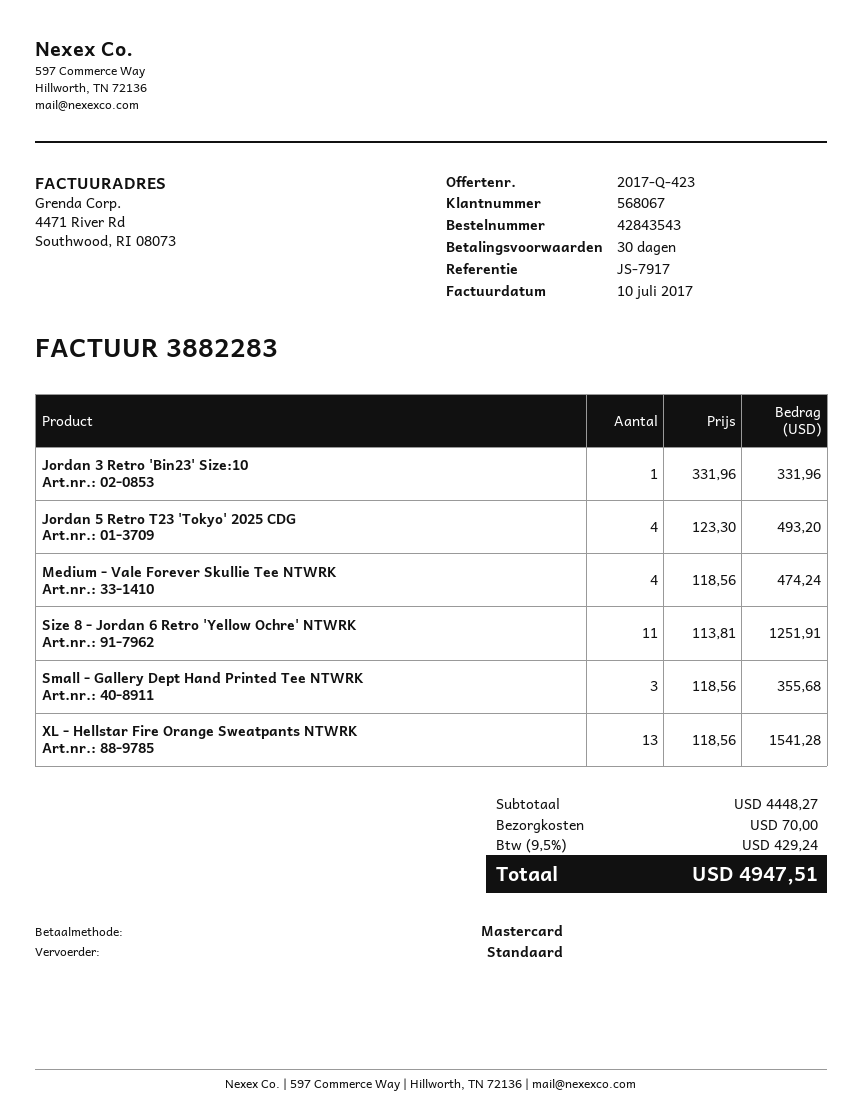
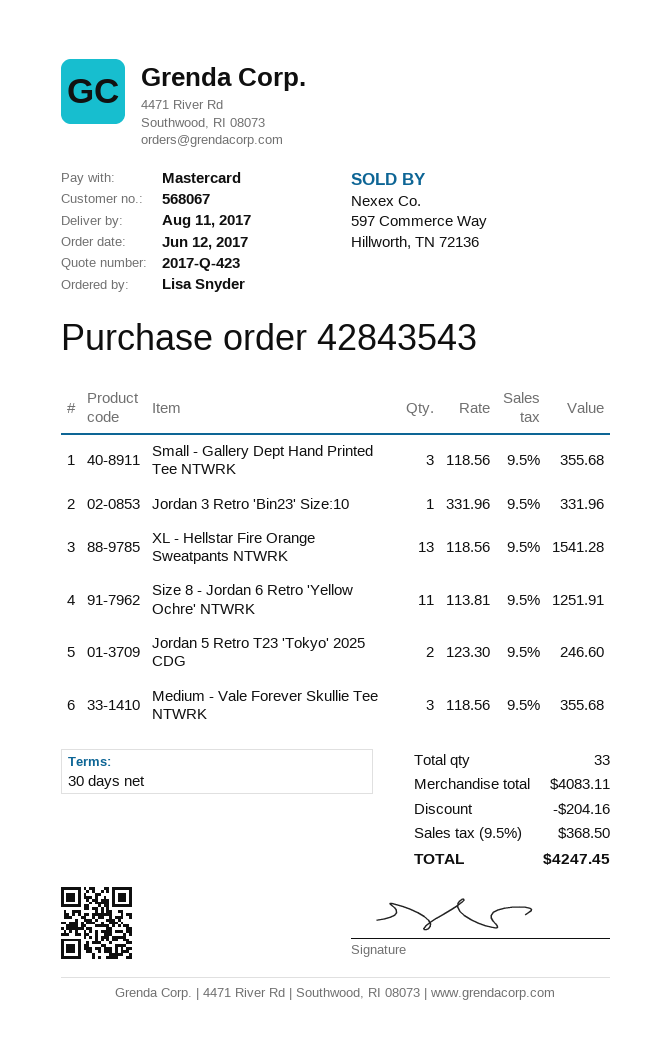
Jordan 5 Retro T23 'Tokyo' 2025 CDG: 4 x 123.30 = 493.20 -> 2 x 123.30 = 246.60
Medium - Vale Forever Skullie Tee NTWRK: 4 x 118.56 = 474.24 -> 3 x 118.56 = 355.68
subtotal: 4448.27 -> 4083.11
discount: none -> 204.16
shipping: 70.00 -> none
tax: 9.5% = 429.24 -> 9.5% = 368.50
total: 4947.51 -> 4247.45

